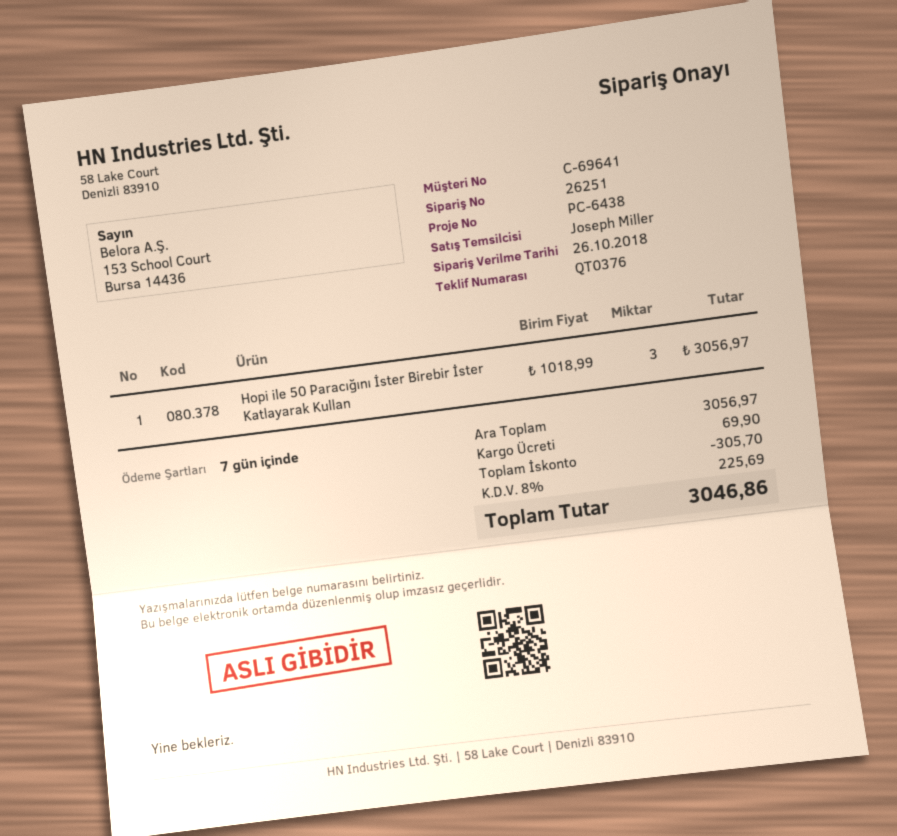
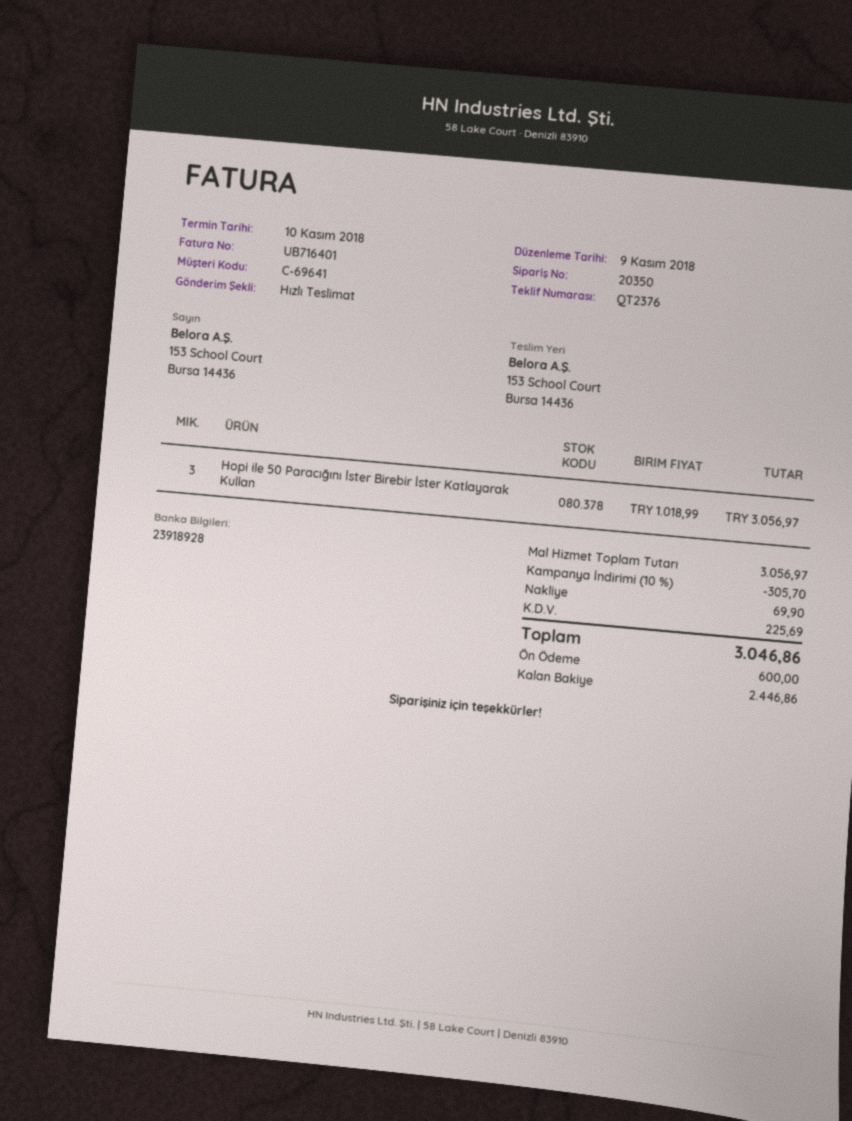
quote number: QT0376 -> QT2376
order number: 26251 -> 20350

